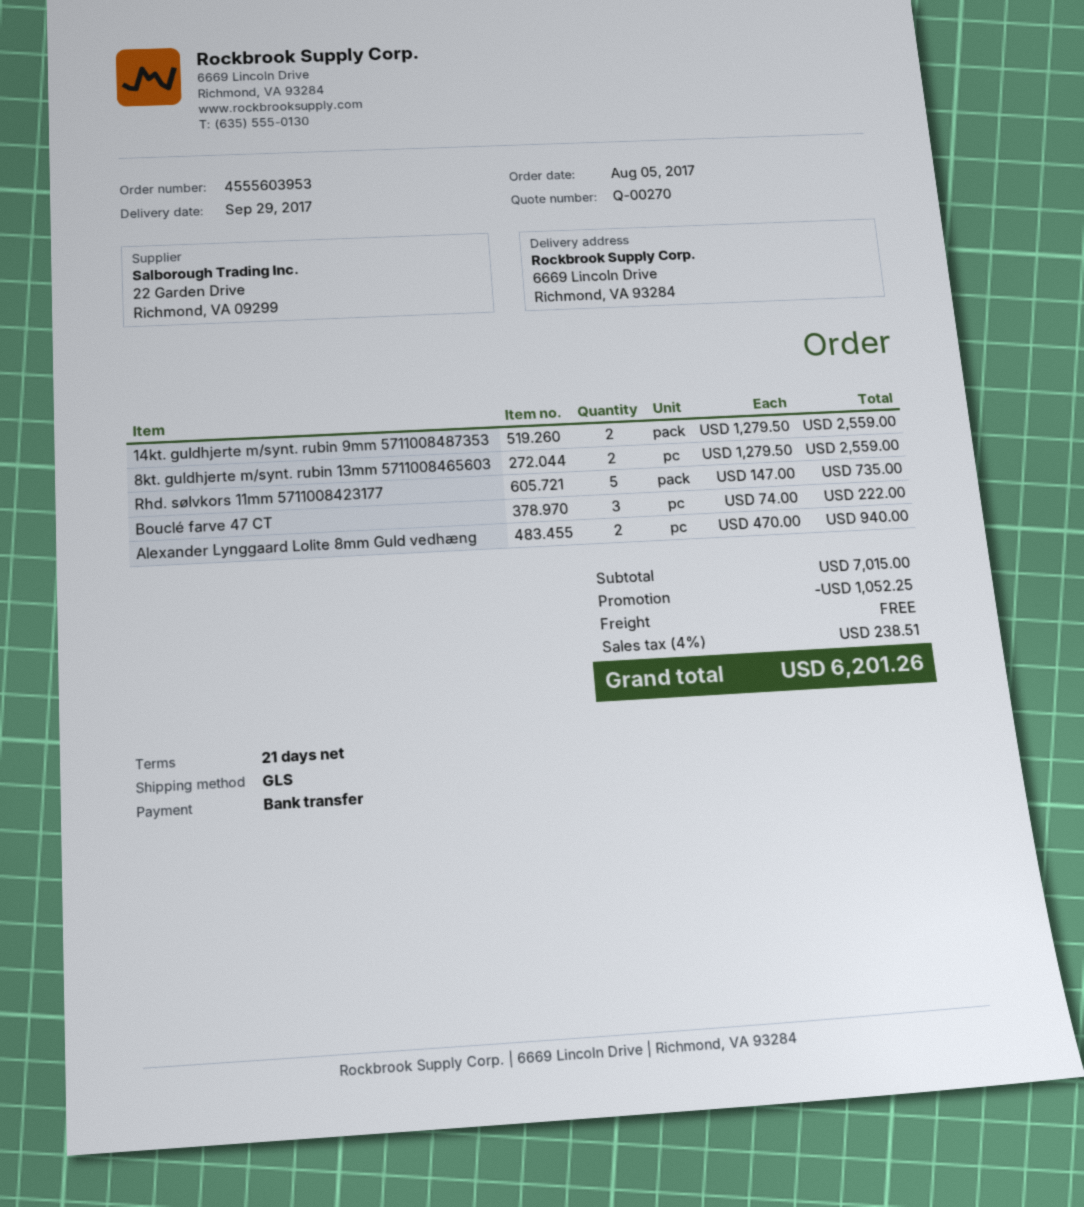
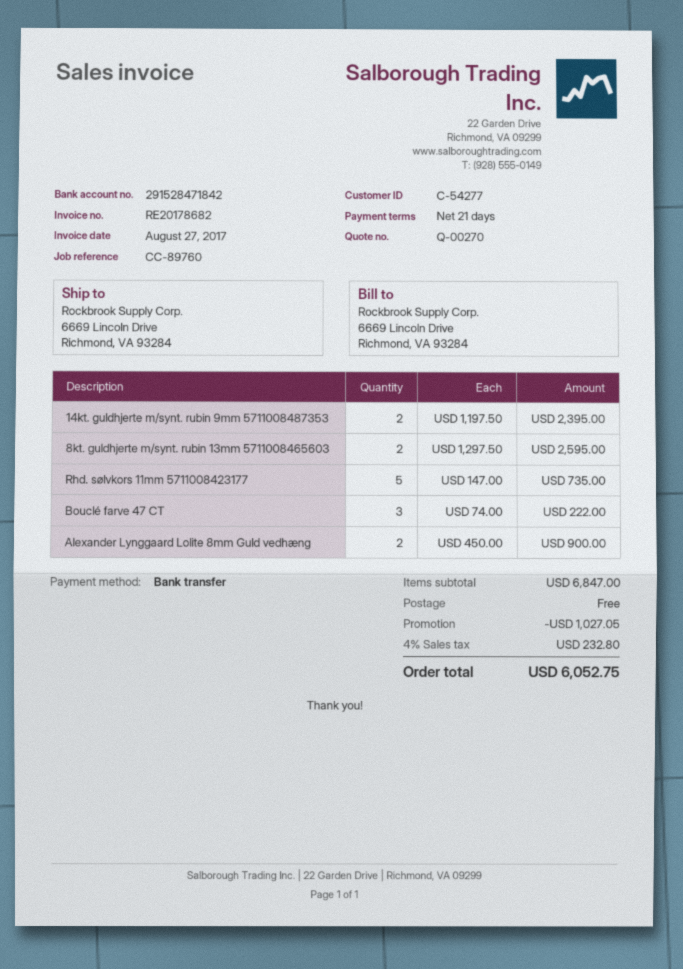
14kt. guldhjerte m/synt. rubin 9mm 5711008487353: 2 x 1279.50 = 2559.00 -> 2 x 1197.50 = 2395.00
8kt. guldhjerte m/synt. rubin 13mm 5711008465603: 2 x 1279.50 = 2559.00 -> 2 x 1297.50 = 2595.00
Alexander Lynggaard Lolite 8mm Guld vedhæng: 2 x 470.00 = 940.00 -> 2 x 450.00 = 900.00
subtotal: 7015.00 -> 6847.00
discount: 1052.25 -> 1027.05
tax: 4% = 238.51 -> 4% = 232.80
total: 6201.26 -> 6052.75

